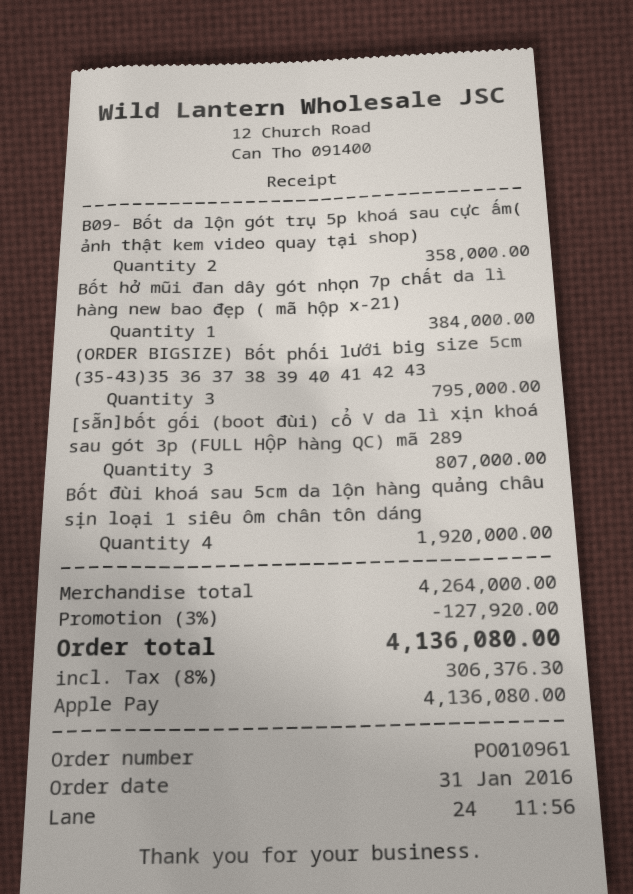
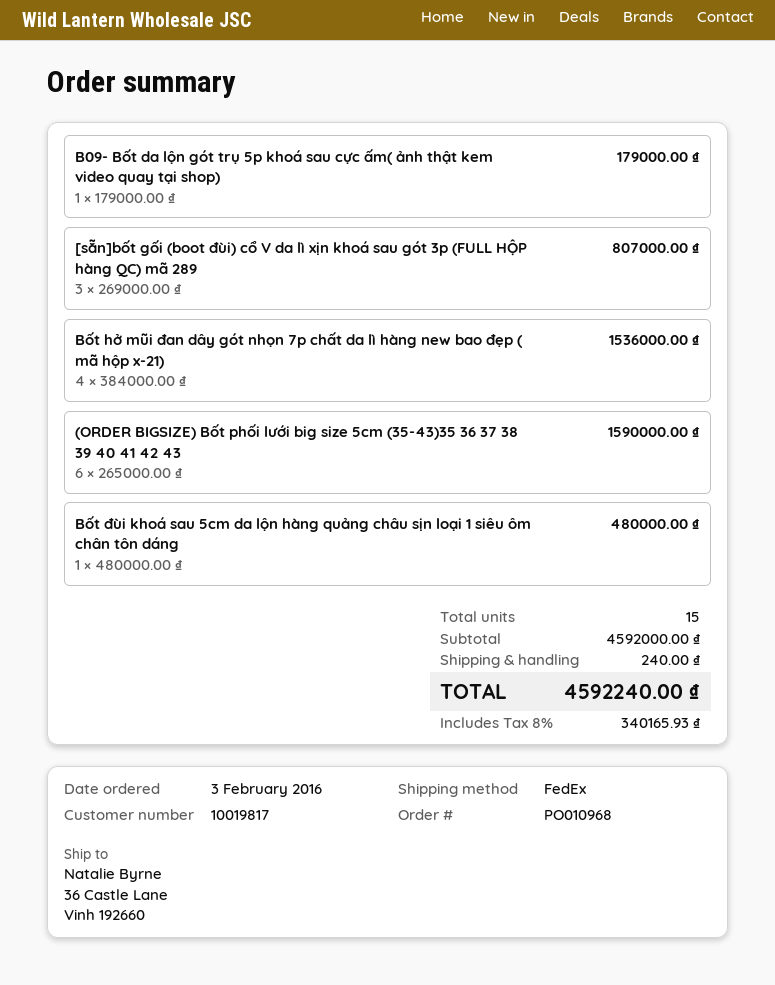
order number: PO010961 -> PO010968
order date: 2016-01-31 -> 2016-02-03
B09- Bốt da lộn gót trụ 5p khoá sau cực ấm( ảnh thật kem video quay tại shop): 2 for 358000.00 -> 1 for 179000.00
Bốt hở mũi đan dây gót nhọn 7p chất da lì hàng new bao đẹp ( mã hộp x-21): 1 for 384000.00 -> 4 for 1536000.00
(ORDER BIGSIZE) Bốt phối lưới big size 5cm (35-43)35 36 37 38 39 40 41 42 43: 3 for 795000.00 -> 6 for 1590000.00
Bốt đùi khoá sau 5cm da lộn hàng quảng châu sịn loại 1 siêu ôm chân tôn dáng: 4 for 1920000.00 -> 1 for 480000.00
subtotal: 4264000.00 -> 4592000.00
discount: 3% = 127920.00 -> none
shipping: none -> 240.00
tax: 8% = 306376.30 -> 8% = 340165.93
total: 4136080.00 -> 4592240.00

